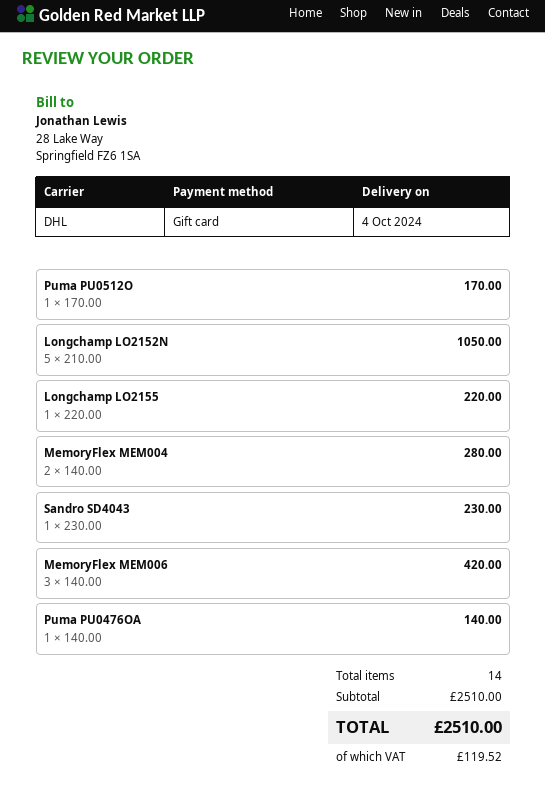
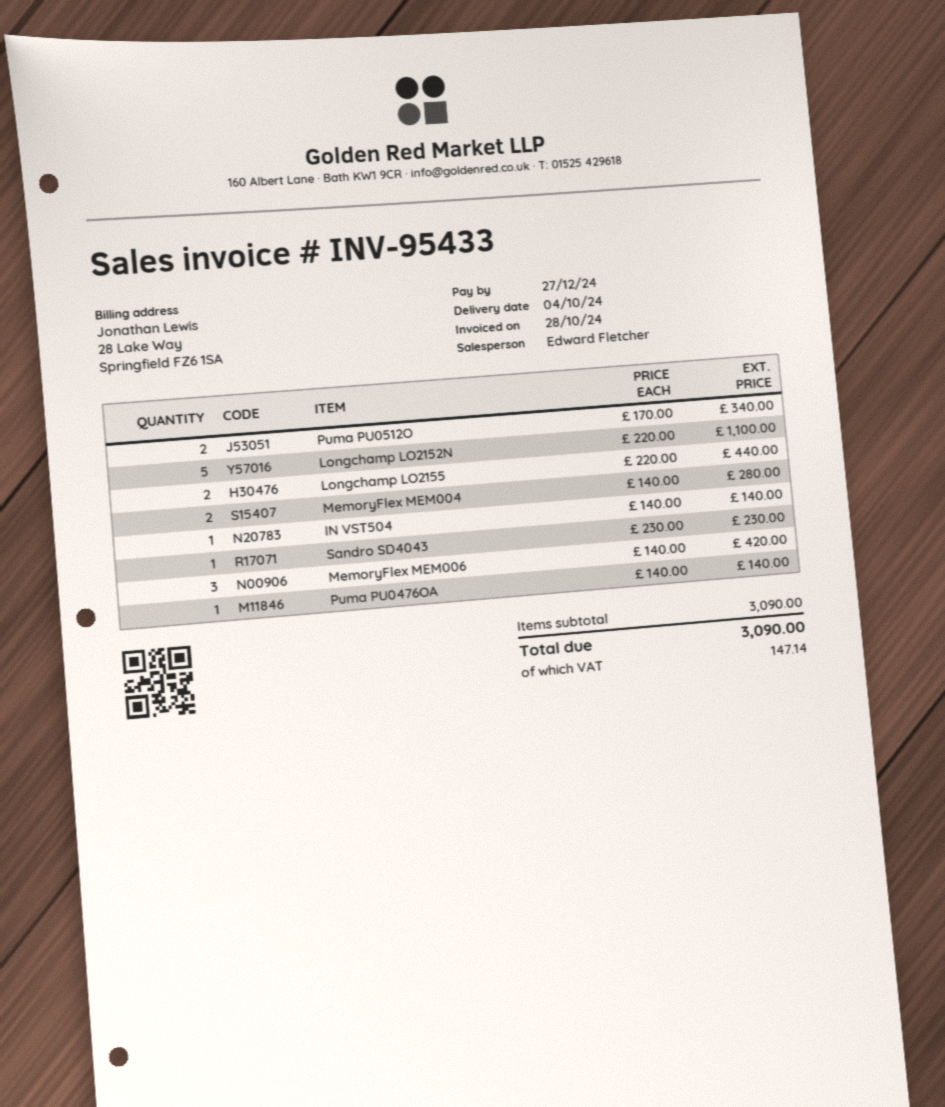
Puma PU0512O: 1 x 170.00 = 170.00 -> 2 x 170.00 = 340.00
Longchamp LO2152N: 5 x 210.00 = 1050.00 -> 5 x 220.00 = 1100.00
Longchamp LO2155: 1 x 220.00 = 220.00 -> 2 x 220.00 = 440.00
IN VST504: none -> 1 x 140.00 = 140.00
subtotal: 2510.00 -> 3090.00
tax: 119.52 -> 147.14
total: 2510.00 -> 3090.00

